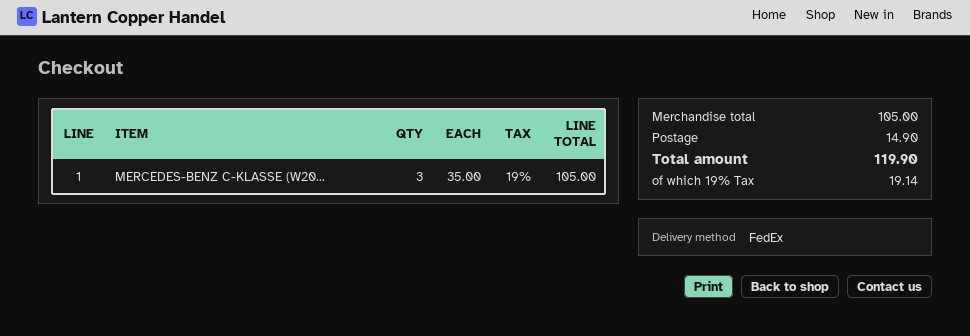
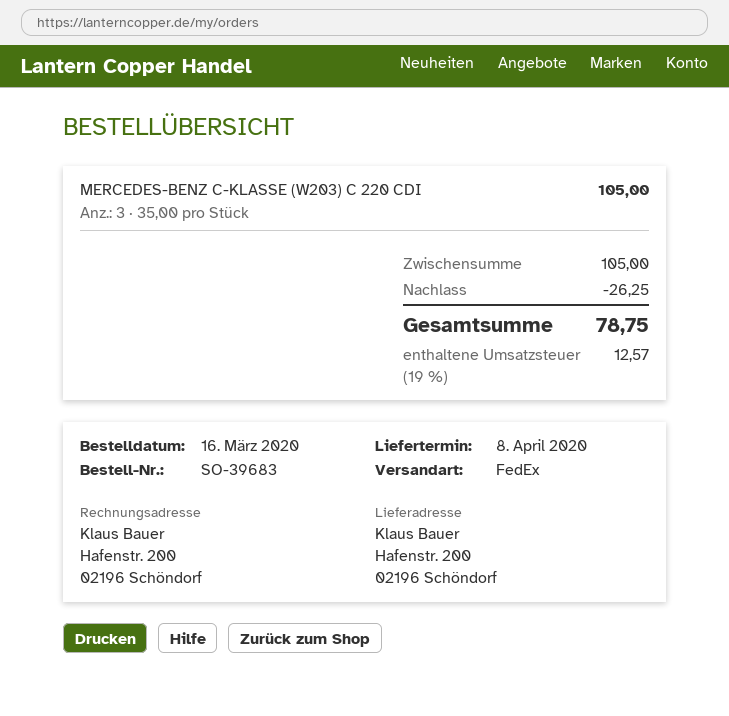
discount: none -> 26.25
shipping: 14.90 -> none
tax: 19% = 19.14 -> 19% = 12.57
total: 119.90 -> 78.75

